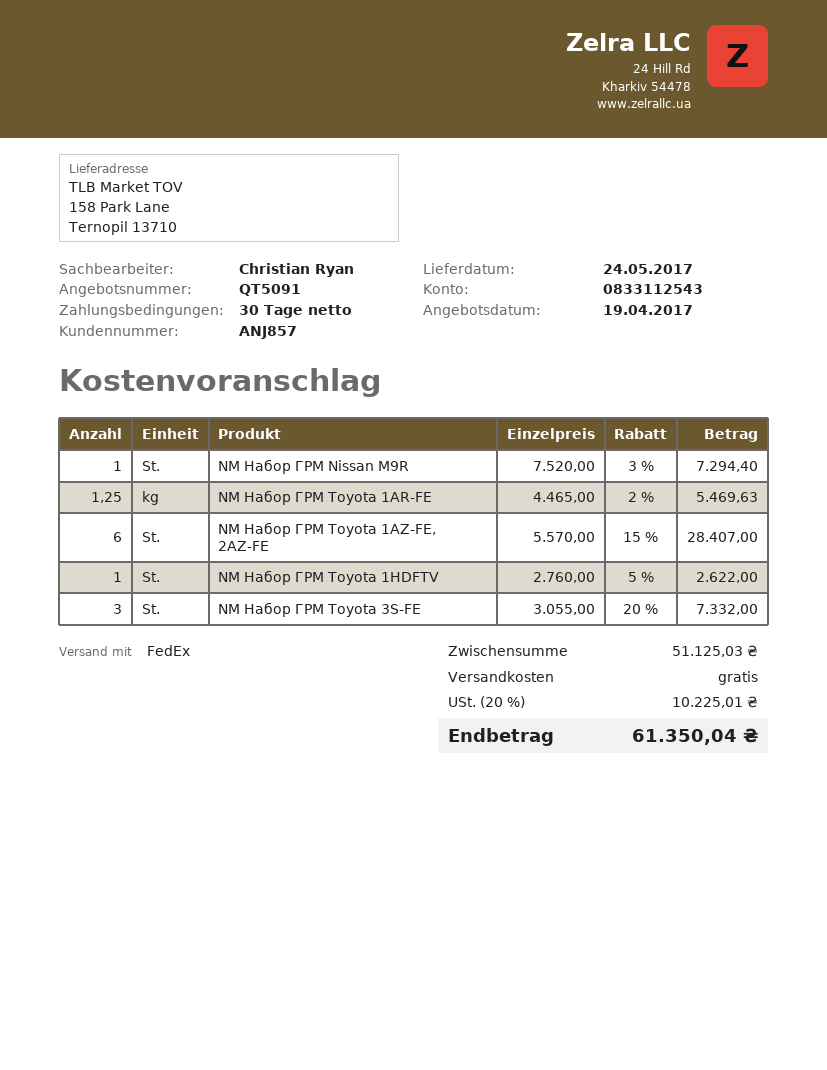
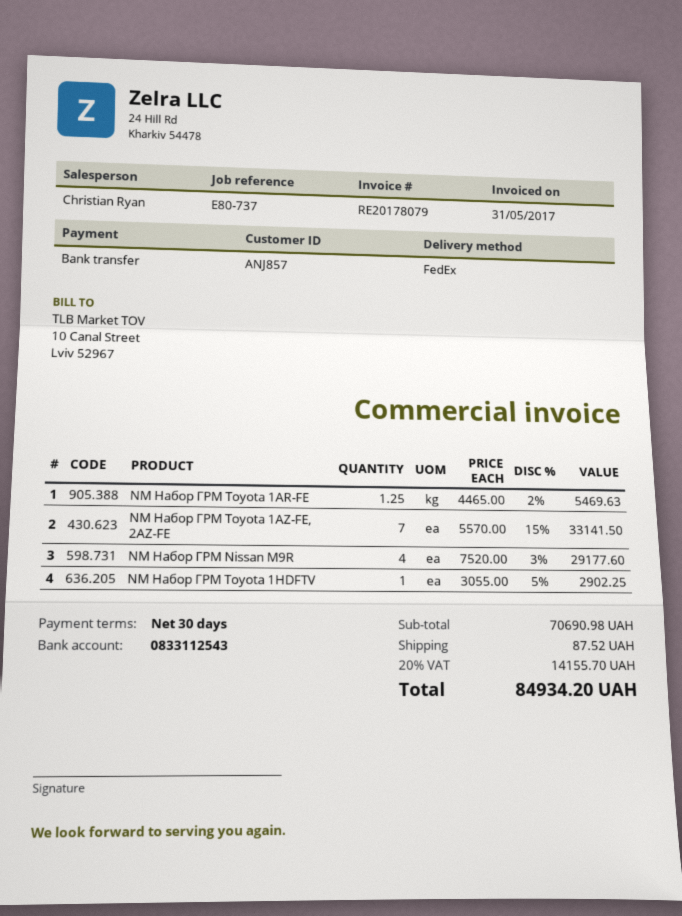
NM Набор ГРМ Nissan M9R: 1 x 7520.00 - 3% = 7294.40 -> 4 x 7520.00 - 3% = 29177.60
NM Набор ГРМ Toyota 1AZ-FE, 2AZ-FE: 6 x 5570.00 - 15% = 28407.00 -> 7 x 5570.00 - 15% = 33141.50
NM Набор ГРМ Toyota 1HDFTV: 1 x 2760.00 - 5% = 2622.00 -> 1 x 3055.00 - 5% = 2902.25
NM Набор ГРМ Toyota 3S-FE: 3 x 3055.00 - 20% = 7332.00 -> none
subtotal: 51125.03 -> 70690.98
shipping: 0.00 -> 87.52
tax: 20% = 10225.01 -> 20% = 14155.70
total: 61350.04 -> 84934.20

